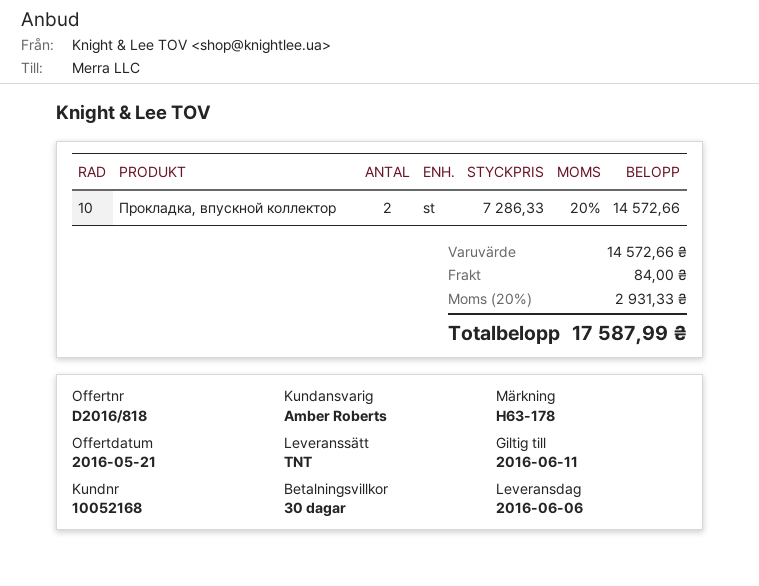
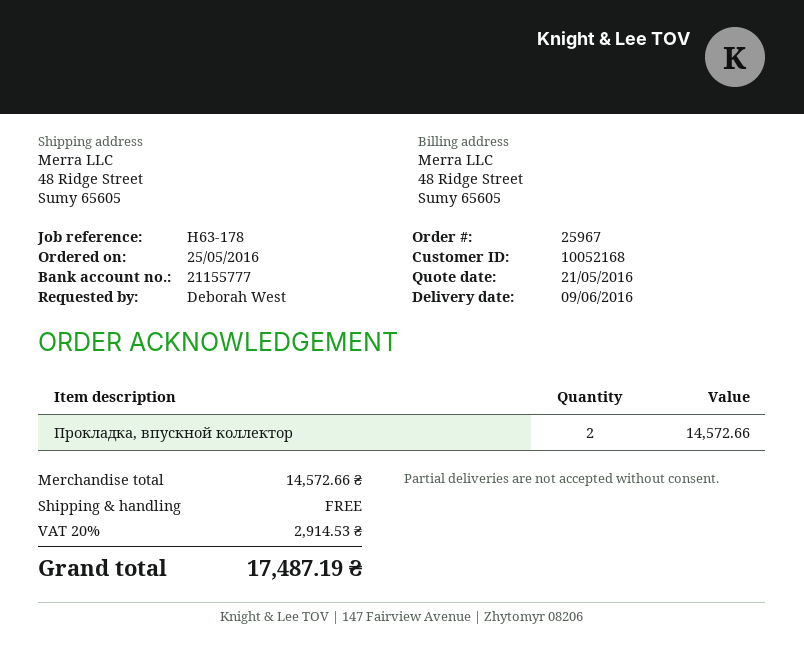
delivery date: 2016-06-06 -> 2016-06-09
shipping: 84.00 -> 0.00
tax: 20% = 2931.33 -> 20% = 2914.53
total: 17587.99 -> 17487.19

